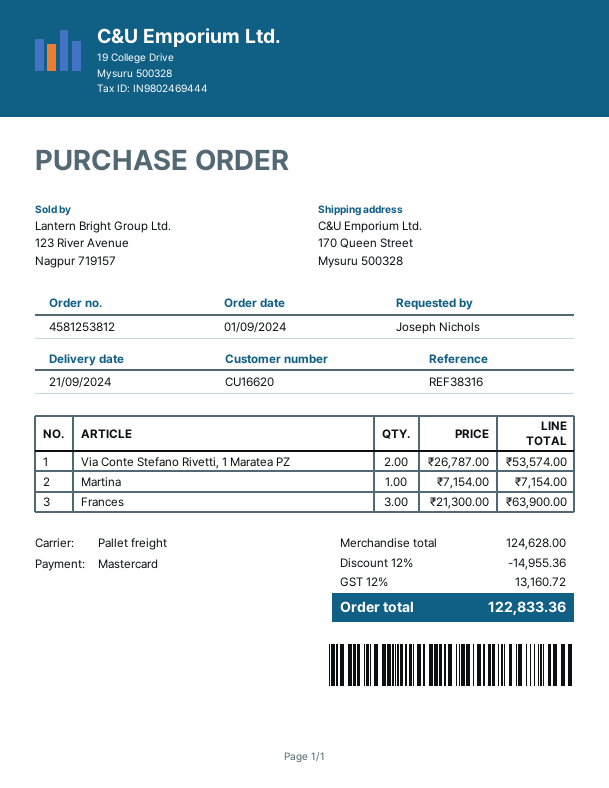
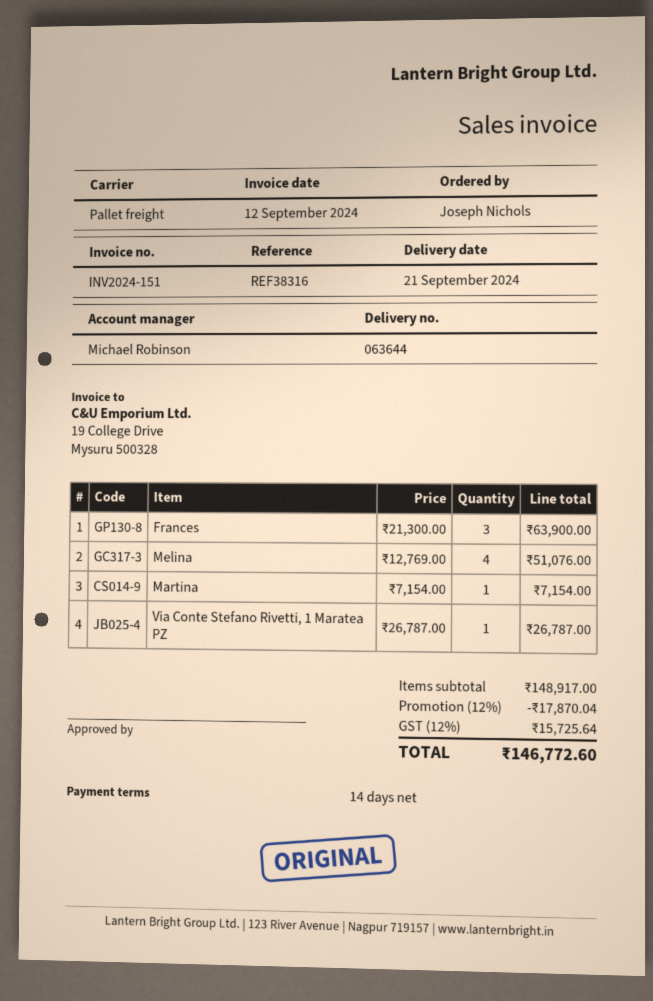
Via Conte Stefano Rivetti, 1 Maratea PZ: 2 x 26787.00 = 53574.00 -> 1 x 26787.00 = 26787.00
Melina: none -> 4 x 12769.00 = 51076.00
subtotal: 124628.00 -> 148917.00
discount: 12% = 14955.36 -> 12% = 17870.04
tax: 12% = 13160.72 -> 12% = 15725.64
total: 122833.36 -> 146772.60

